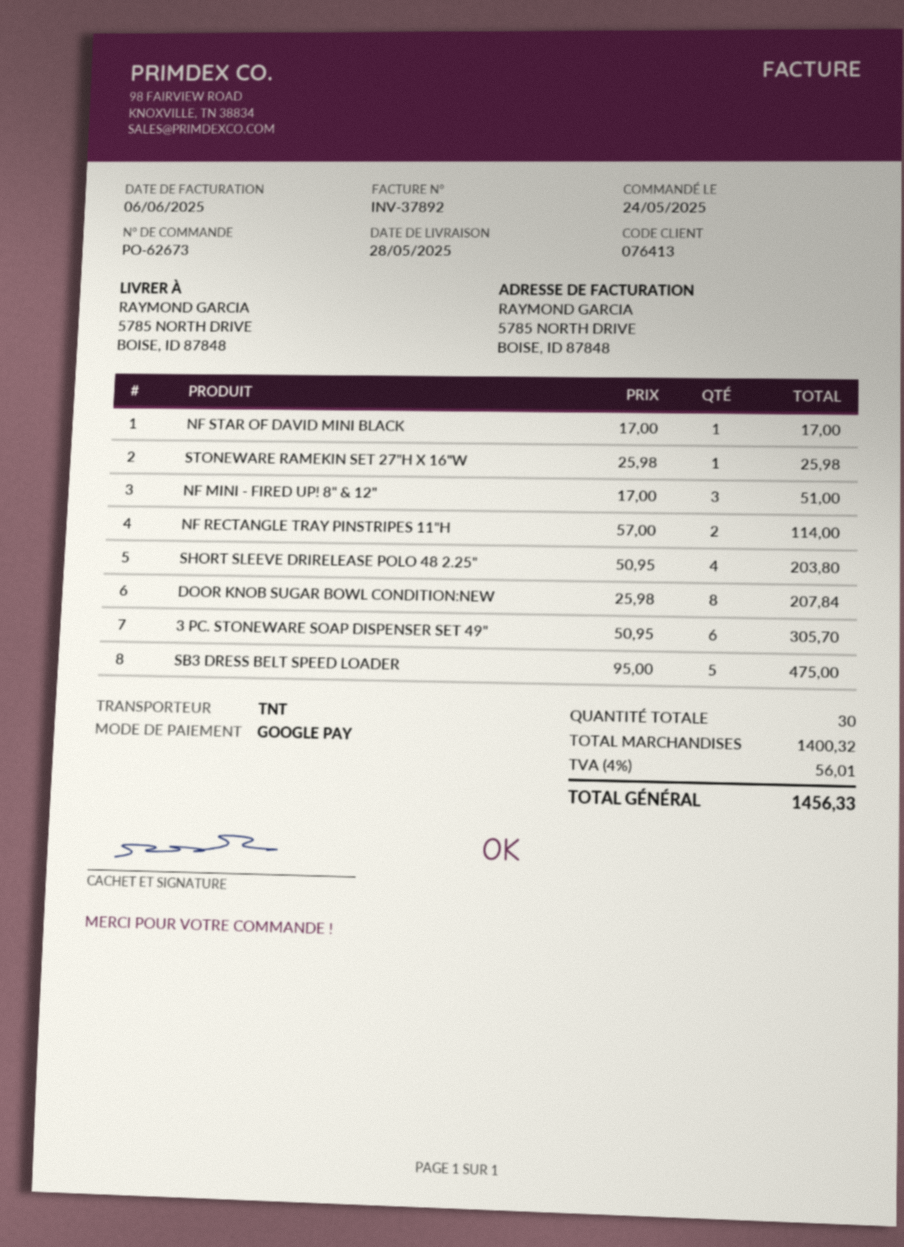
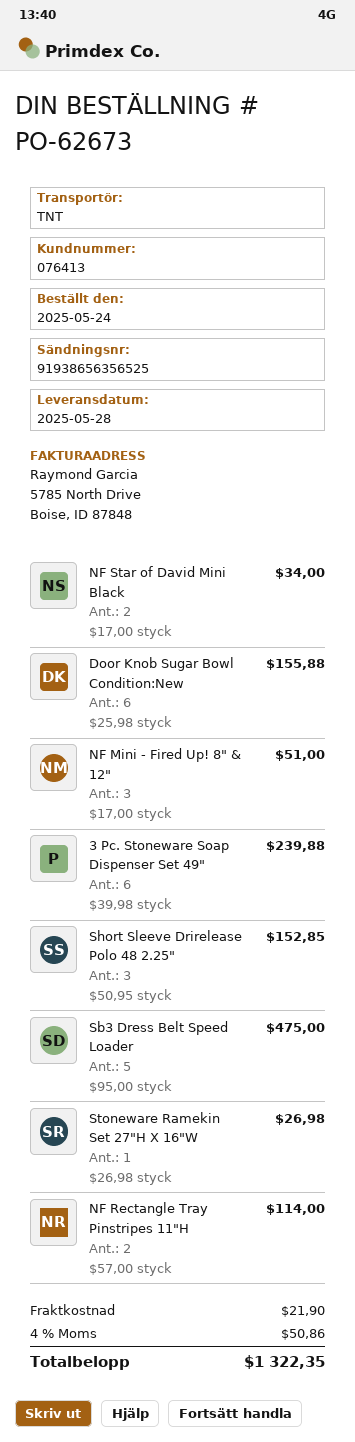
NF STAR OF DAVID MINI BLACK: 1 x 17.00 = 17.00 -> 2 x 17.00 = 34.00
STONEWARE RAMEKIN SET 27"H X 16"W: 1 x 25.98 = 25.98 -> 1 x 26.98 = 26.98
SHORT SLEEVE DRIRELEASE POLO 48 2.25": 4 x 50.95 = 203.80 -> 3 x 50.95 = 152.85
DOOR KNOB SUGAR BOWL CONDITION:NEW: 8 x 25.98 = 207.84 -> 6 x 25.98 = 155.88
3 PC. STONEWARE SOAP DISPENSER SET 49": 6 x 50.95 = 305.70 -> 6 x 39.98 = 239.88
shipping: none -> 21.90
tax: 4% = 56.01 -> 4% = 50.86
total: 1456.33 -> 1322.35

